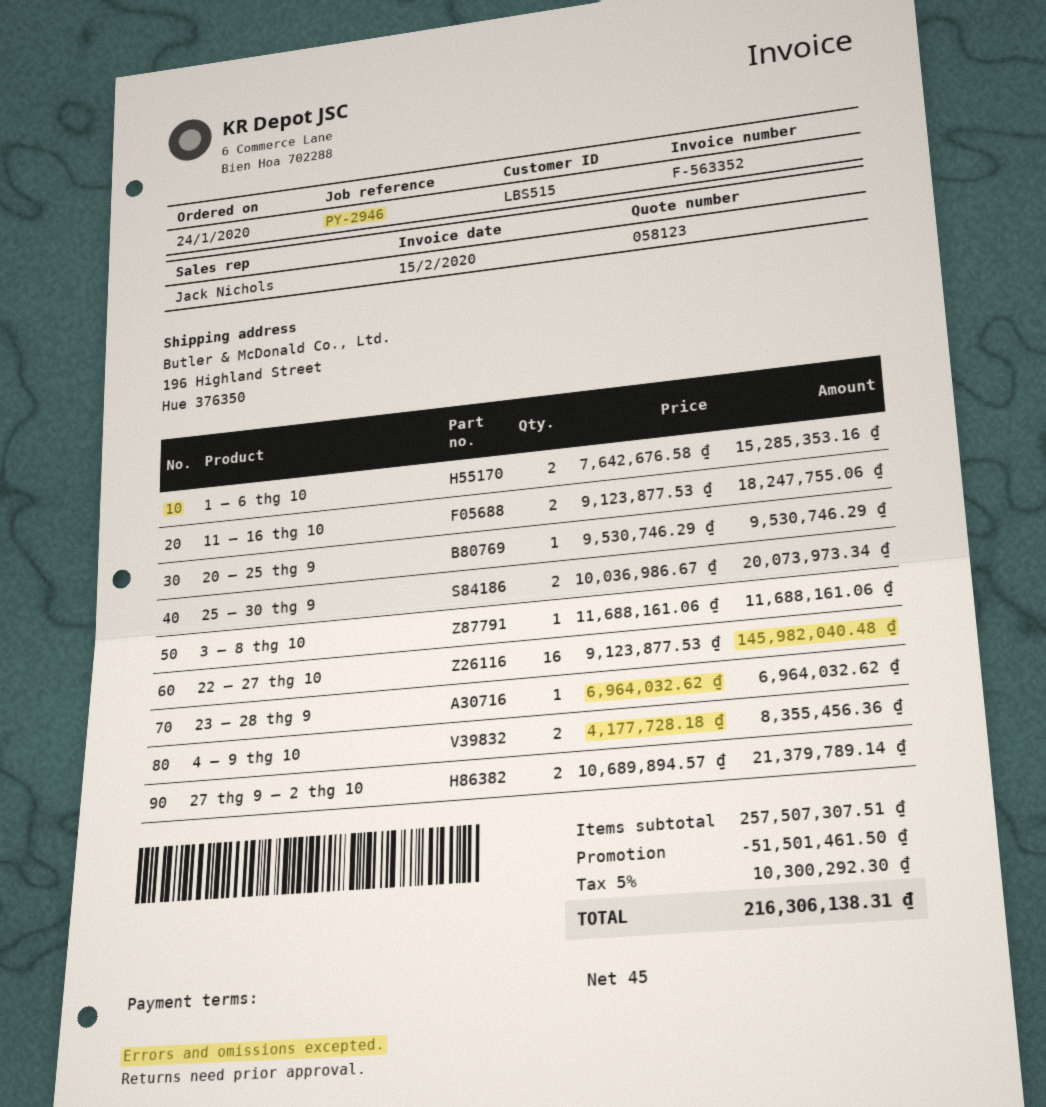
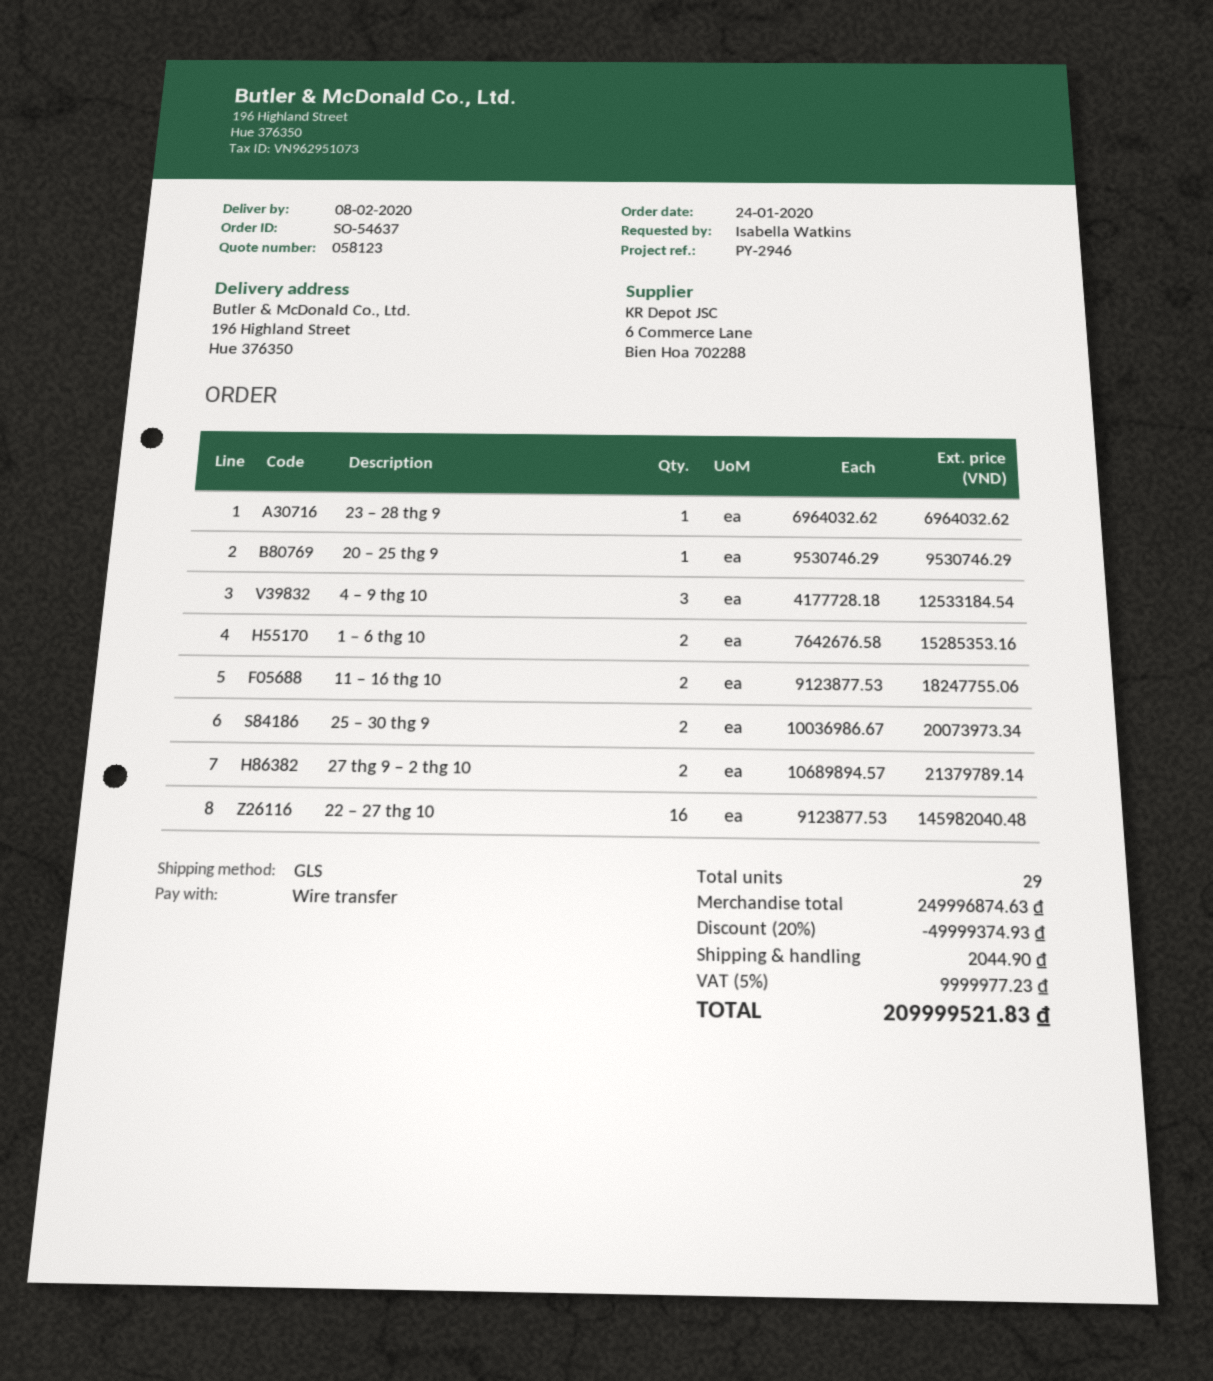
3 – 8 thg 10: 1 x 11688161.06 = 11688161.06 -> none
4 – 9 thg 10: 2 x 4177728.18 = 8355456.36 -> 3 x 4177728.18 = 12533184.54
subtotal: 257507307.51 -> 249996874.63
discount: 51501461.50 -> 49999374.93
shipping: none -> 2044.90
tax: 5% = 10300292.30 -> 5% = 9999977.23
total: 216306138.31 -> 209999521.83

